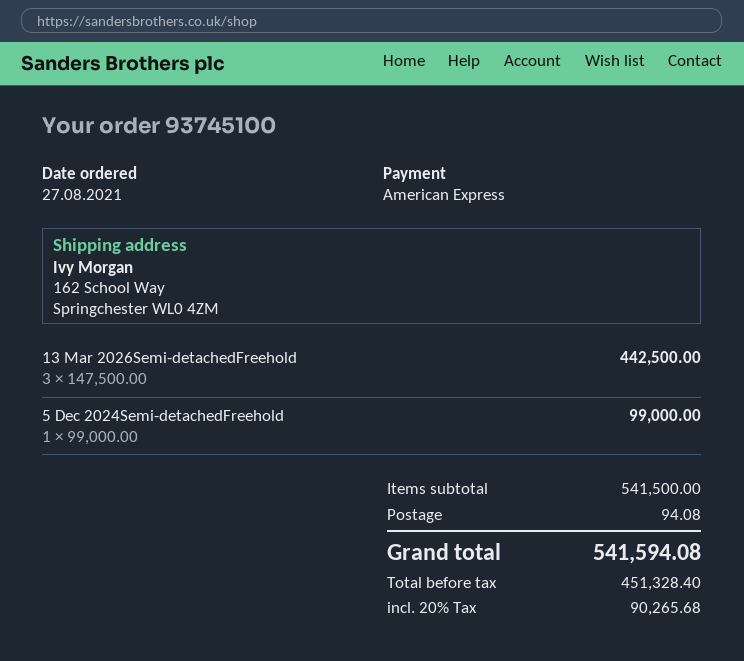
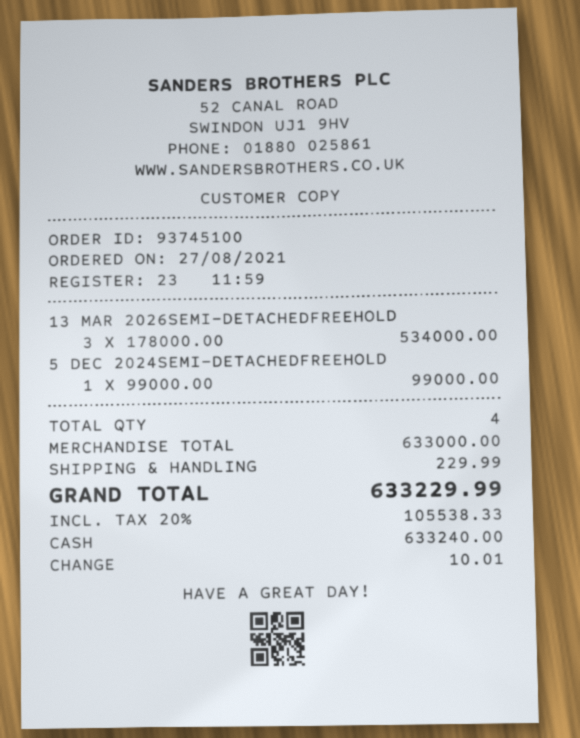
payment method: American Express -> cash
13 Mar 2026Semi-detachedFreehold: 3 x 147500.00 = 442500.00 -> 3 x 178000.00 = 534000.00
subtotal: 541500.00 -> 633000.00
shipping: 94.08 -> 229.99
tax: 20% = 90265.68 -> 20% = 105538.33
total: 541594.08 -> 633229.99

